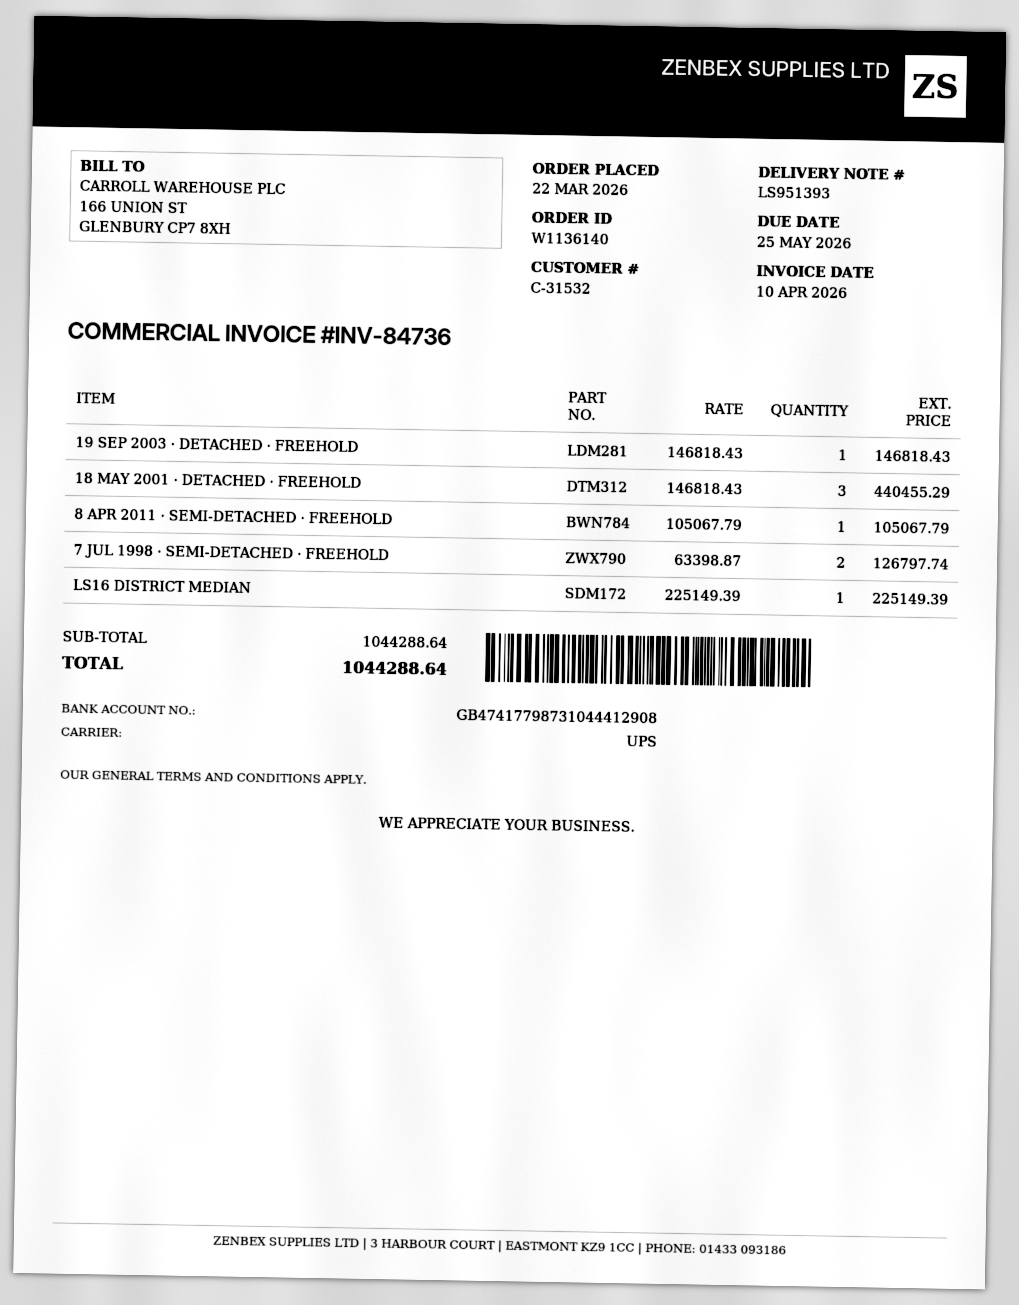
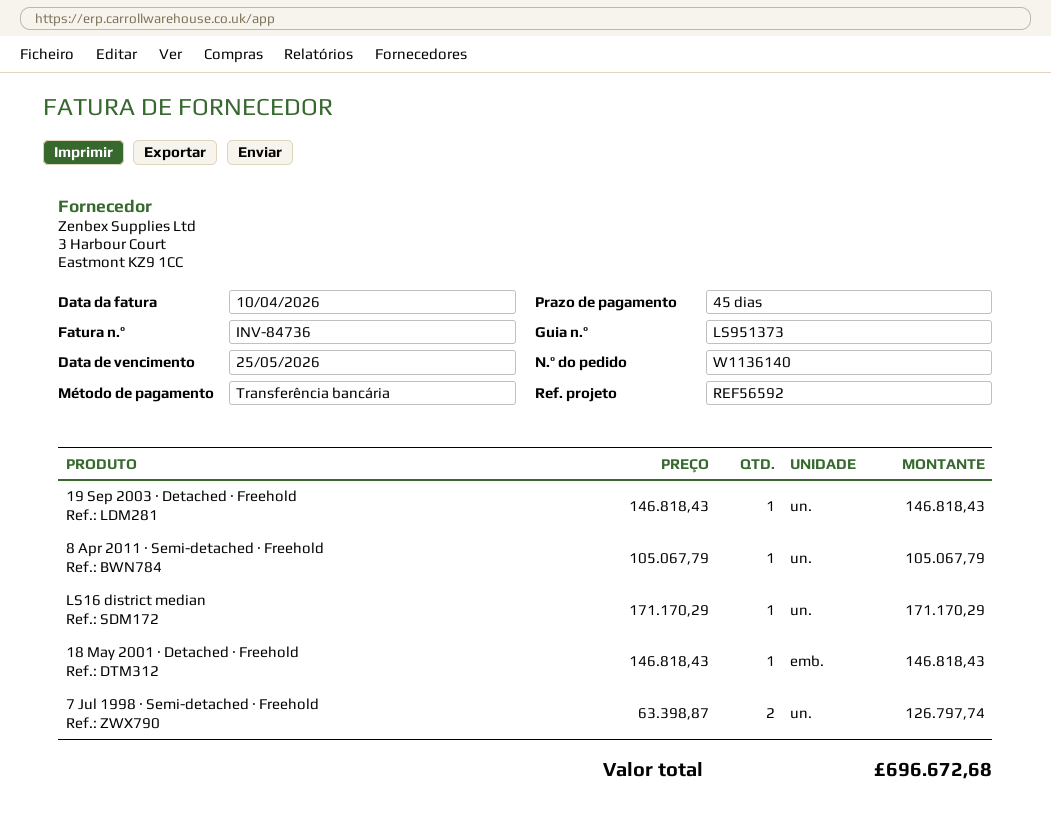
delivery note number: LS951393 -> LS951373
18 MAY 2001 · DETACHED · FREEHOLD: 3 x 146818.43 = 440455.29 -> 1 x 146818.43 = 146818.43
LS16 DISTRICT MEDIAN: 1 x 225149.39 = 225149.39 -> 1 x 171170.29 = 171170.29
total: 1044288.64 -> 696672.68

